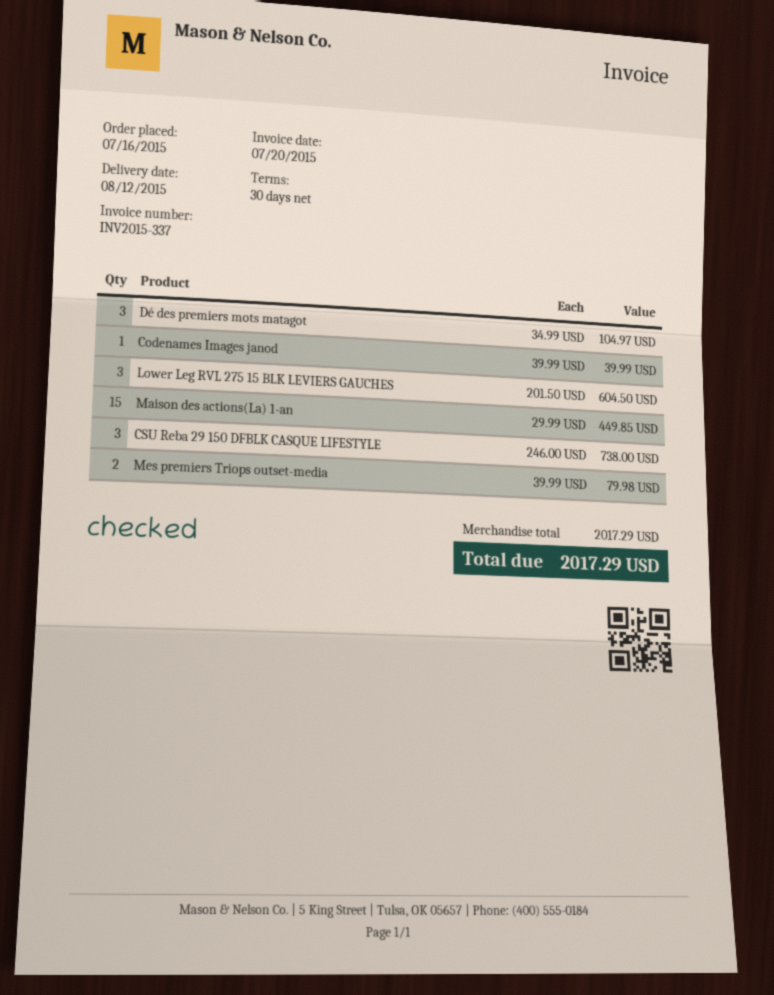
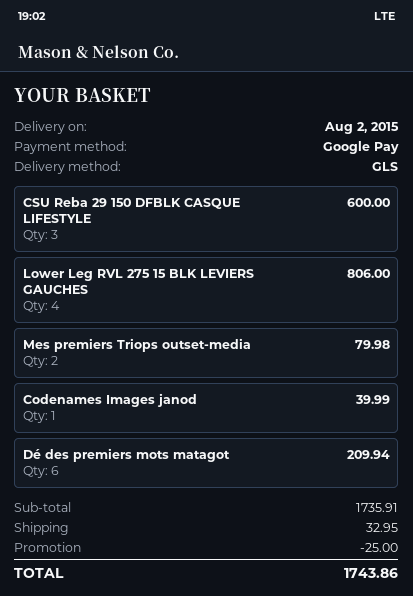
delivery date: 2015-08-12 -> 2015-08-02
Dé des premiers mots matagot: 3 for 104.97 -> 6 for 209.94
Lower Leg RVL 275 15 BLK LEVIERS GAUCHES: 3 for 604.50 -> 4 for 806.00
Maison des actions(La) 1-an: 15 for 449.85 -> none
CSU Reba 29 150 DFBLK CASQUE LIFESTYLE: 3 for 738.00 -> 3 for 600.00
subtotal: 2017.29 -> 1735.91
discount: none -> 25.00
shipping: none -> 32.95
total: 2017.29 -> 1743.86

